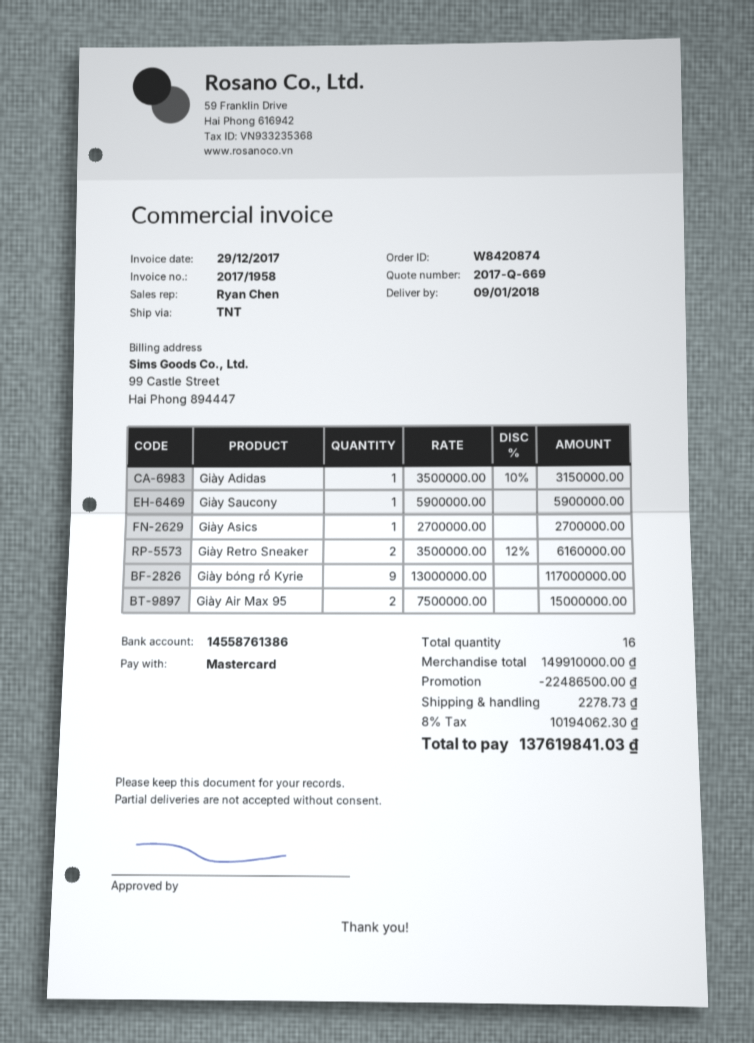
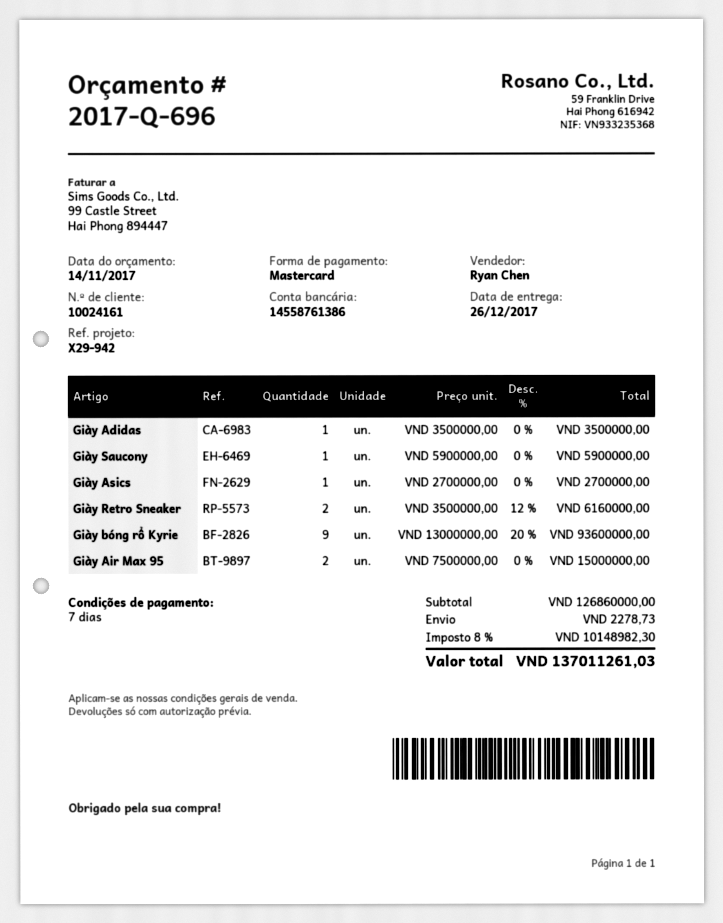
quote number: 2017-Q-669 -> 2017-Q-696
delivery date: 2018-01-09 -> 2017-12-26
Giày Adidas: 1 x 3500000.00 - 10% = 3150000.00 -> 1 x 3500000.00 = 3500000.00
Giày bóng rổ Kyrie: 9 x 13000000.00 = 117000000.00 -> 9 x 13000000.00 - 20% = 93600000.00
subtotal: 149910000.00 -> 126860000.00
discount: 22486500.00 -> none
tax: 8% = 10194062.30 -> 8% = 10148982.30
total: 137619841.03 -> 137011261.03

